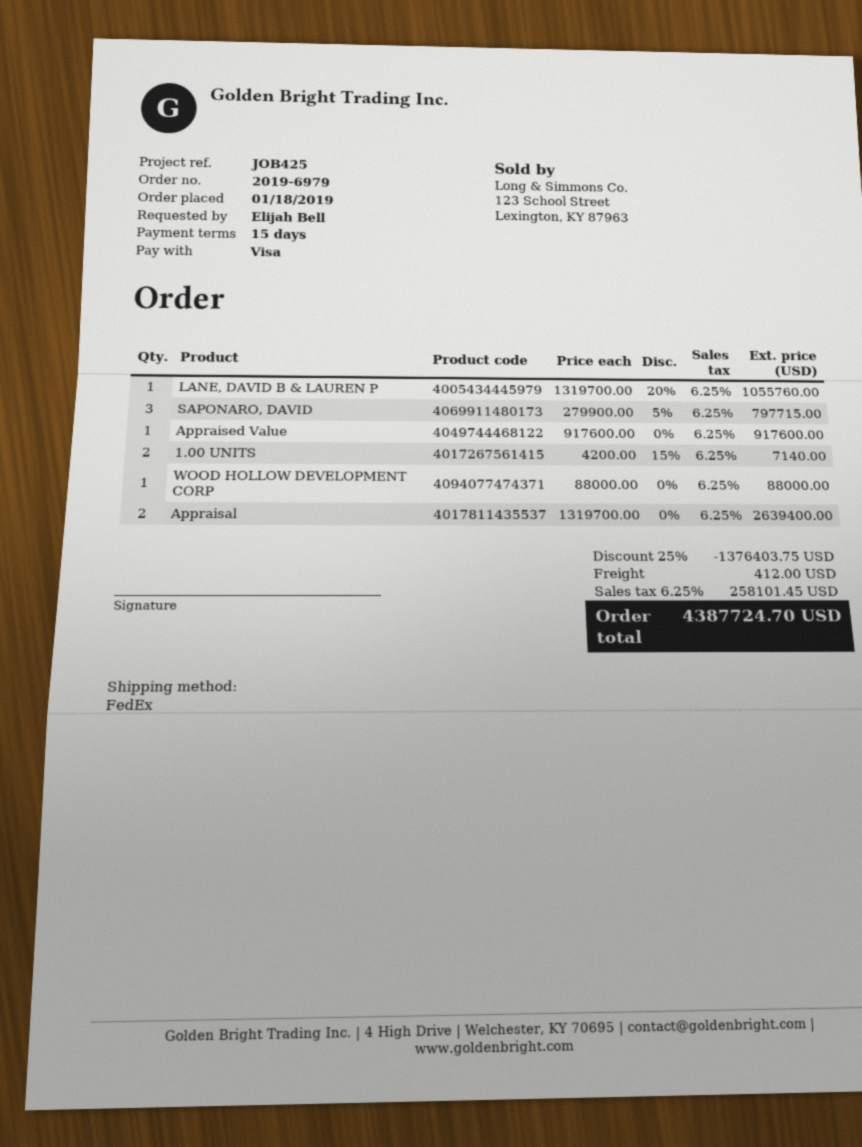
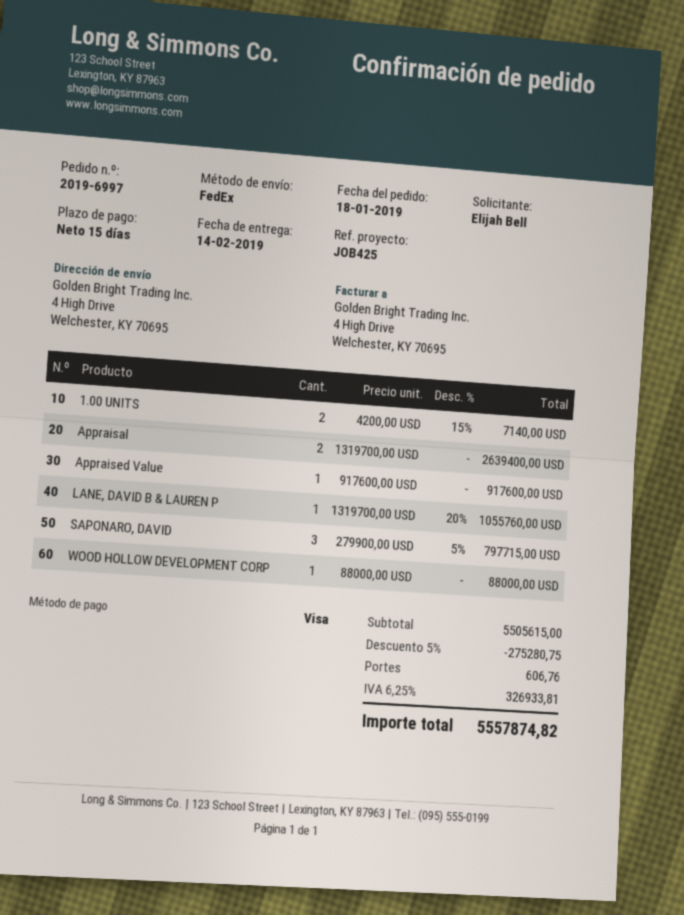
order number: 2019-6979 -> 2019-6997
discount: 25% = 1376403.75 -> 5% = 275280.75
shipping: 412.00 -> 606.76
tax: 6.25% = 258101.45 -> 6.25% = 326933.81
total: 4387724.70 -> 5557874.82

